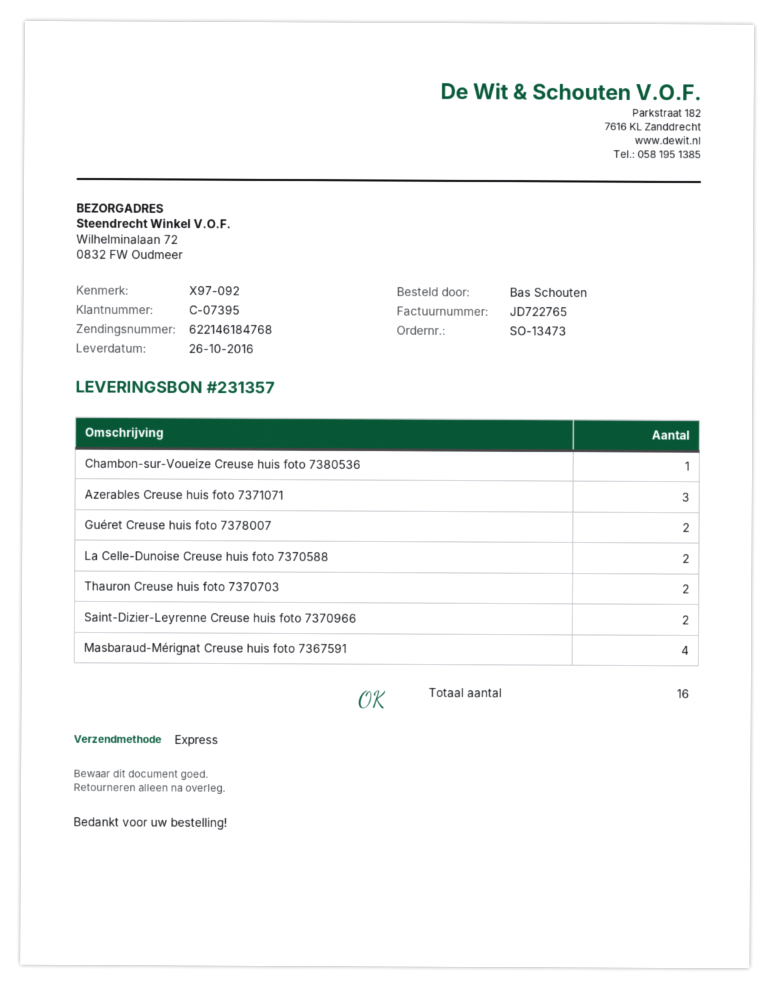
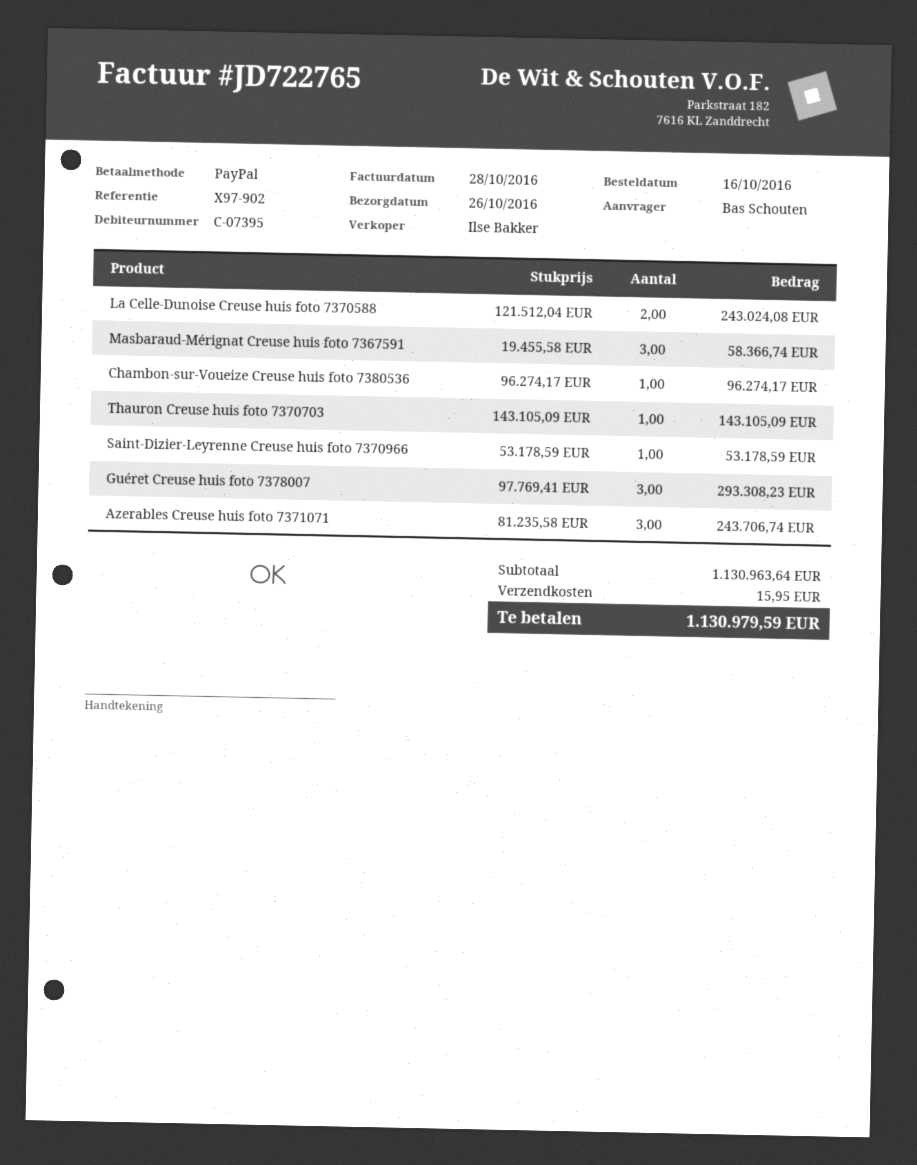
reference: X97-092 -> X97-902
Guéret Creuse huis foto 7378007: 2 -> 3
Thauron Creuse huis foto 7370703: 2 -> 1
Saint-Dizier-Leyrenne Creuse huis foto 7370966: 2 -> 1
Masbaraud-Mérignat Creuse huis foto 7367591: 4 -> 3

